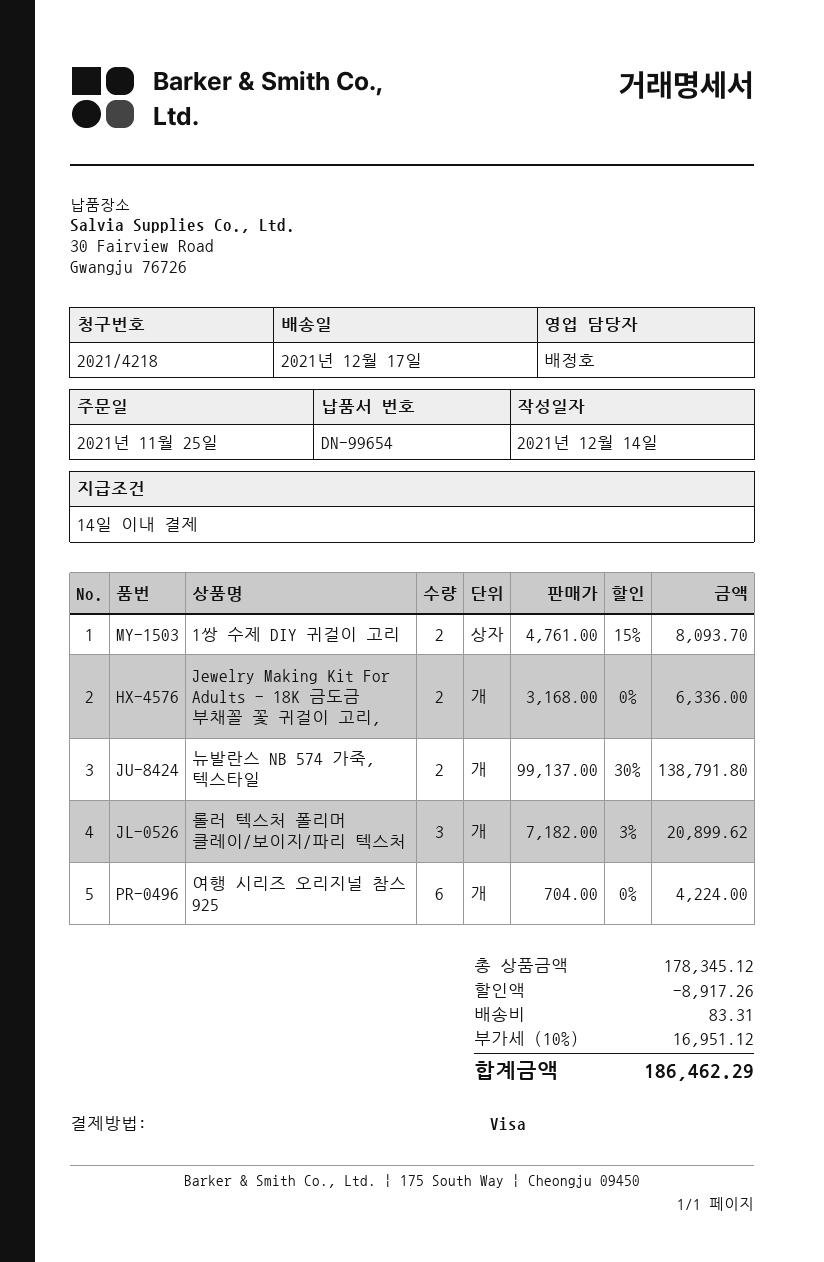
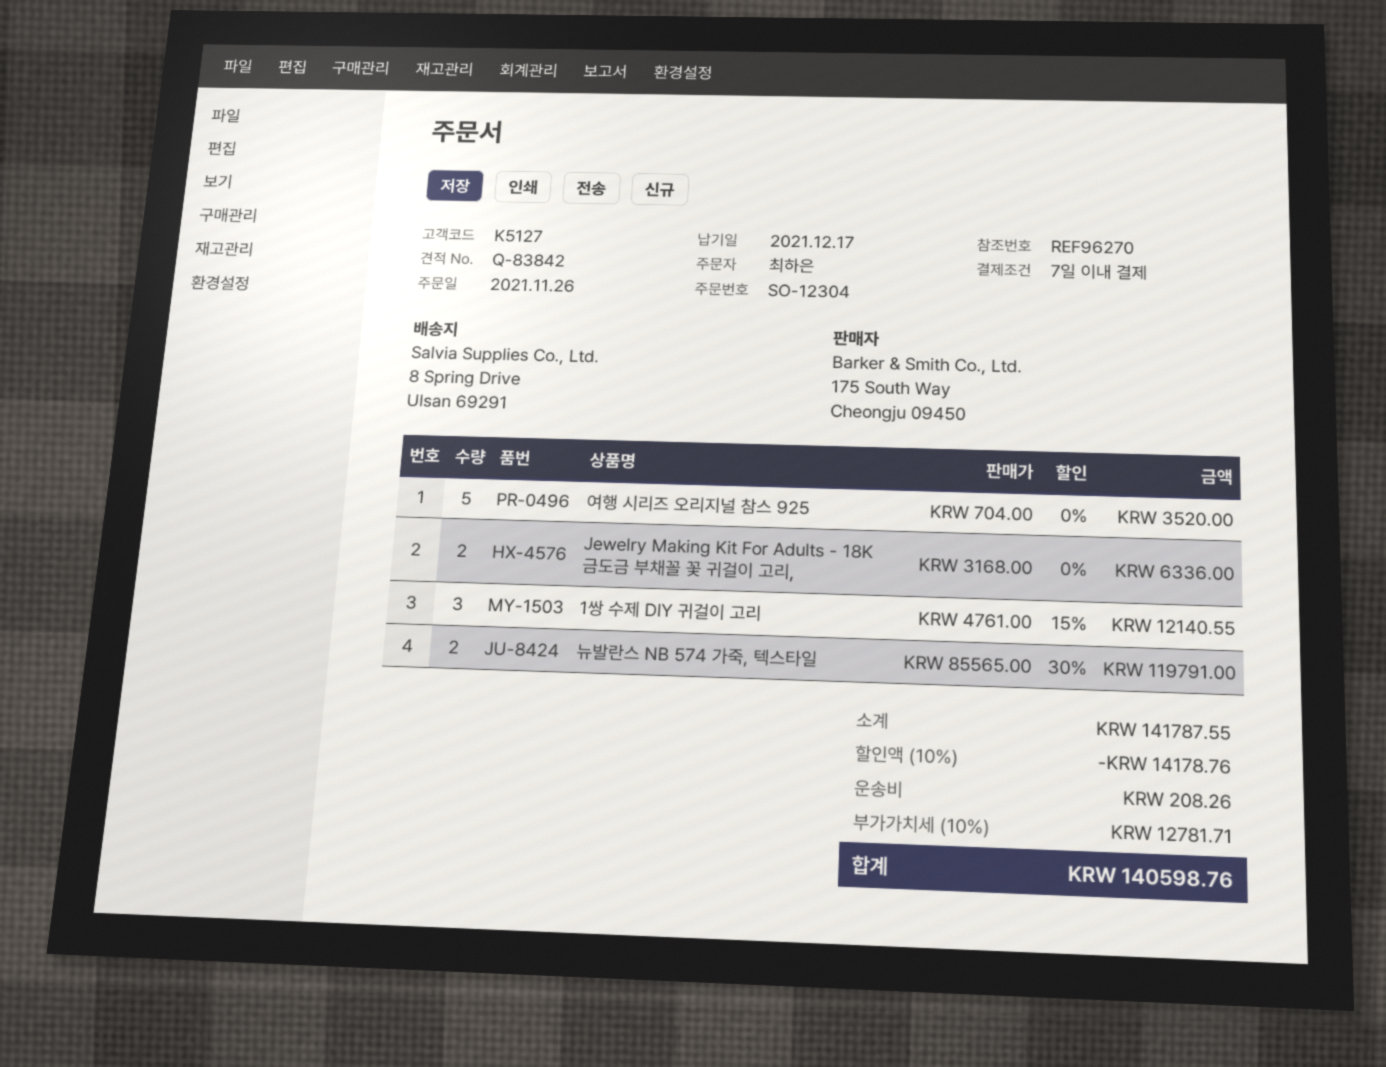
order date: 2021-11-25 -> 2021-11-26
payment terms: 14 days -> 7 days
ship to: 30 Fairview Road, Gwangju 76726 -> 8 Spring Drive, Ulsan 69291
1쌍 수제 DIY 귀걸이 고리: 2 x 4761.00 - 15% = 8093.70 -> 3 x 4761.00 - 15% = 12140.55
뉴발란스 NB 574 가죽, 텍스타일: 2 x 99137.00 - 30% = 138791.80 -> 2 x 85565.00 - 30% = 119791.00
롤러 텍스처 폴리머 클레이/보이지/파리 텍스처: 3 x 7182.00 - 3% = 20899.62 -> none
여행 시리즈 오리지널 참스 925: 6 x 704.00 = 4224.00 -> 5 x 704.00 = 3520.00
subtotal: 178345.12 -> 141787.55
discount: 8917.26 -> 14178.76
shipping: 83.31 -> 208.26
tax: 10% = 16951.12 -> 10% = 12781.71
total: 186462.29 -> 140598.76

